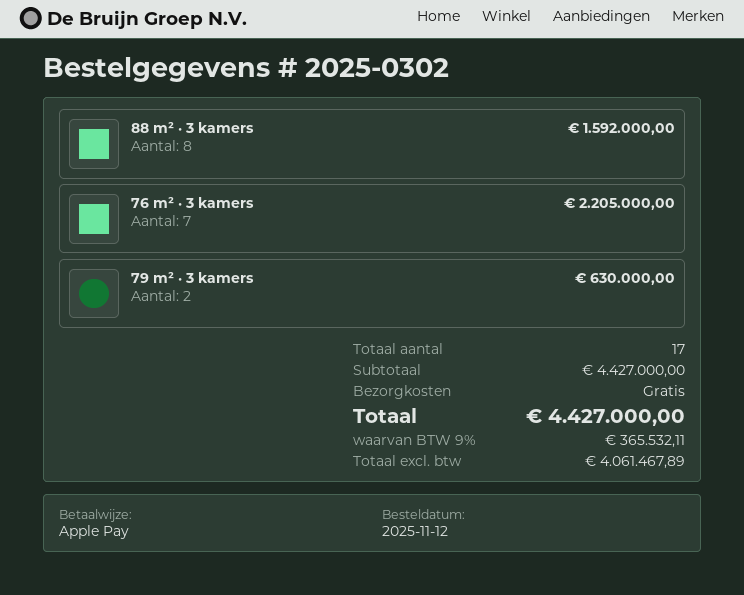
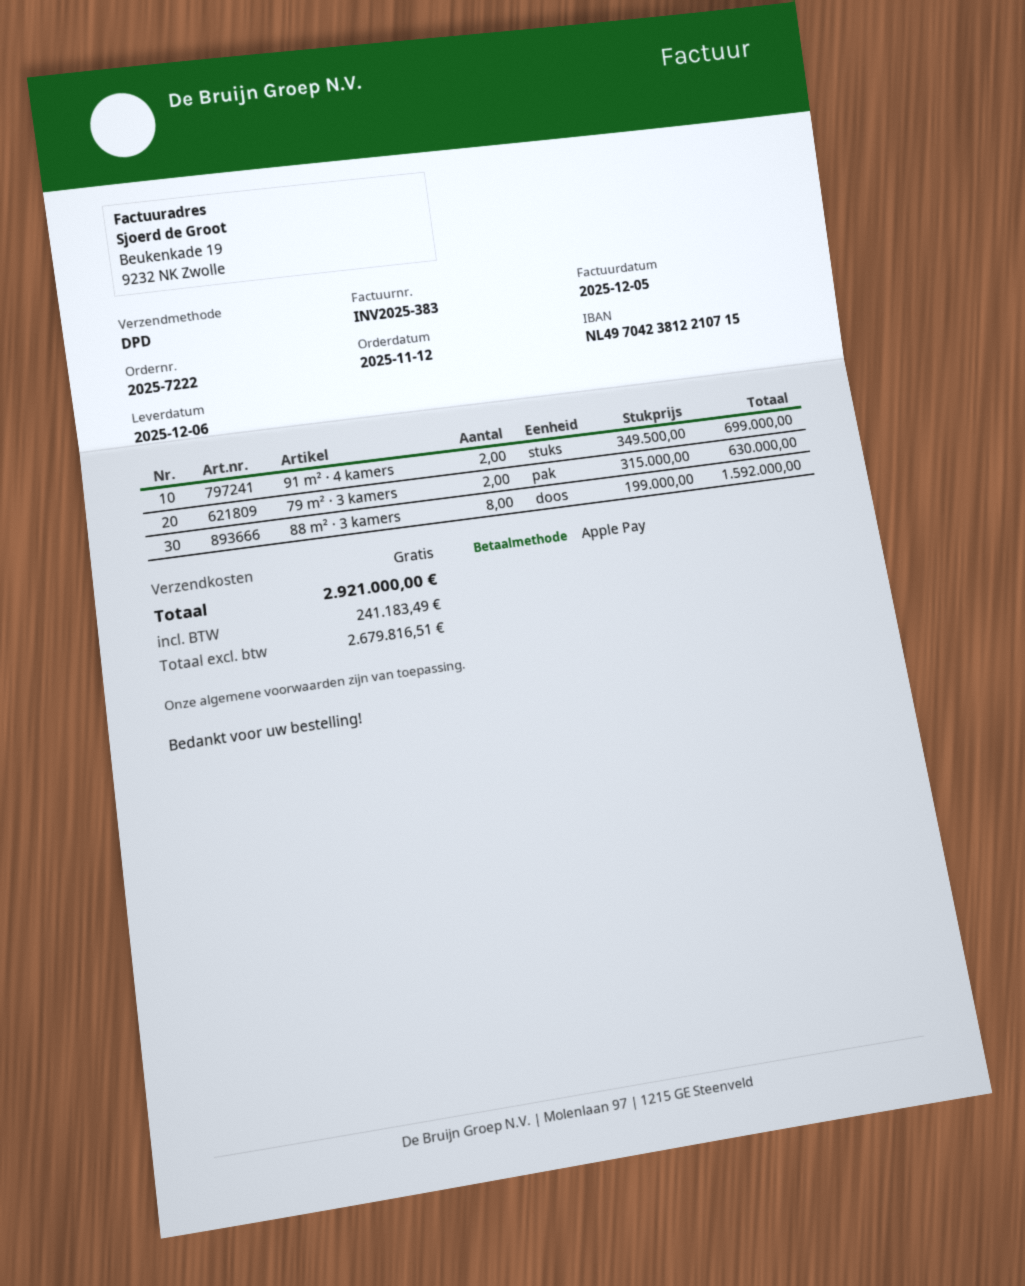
order number: 2025-0302 -> 2025-7222
76 m² · 3 kamers: 7 for 2205000.00 -> none
91 m² · 4 kamers: none -> 2 for 699000.00
net: 4061467.89 -> 2679816.51
tax: 365532.11 -> 241183.49
total: 4427000.00 -> 2921000.00

